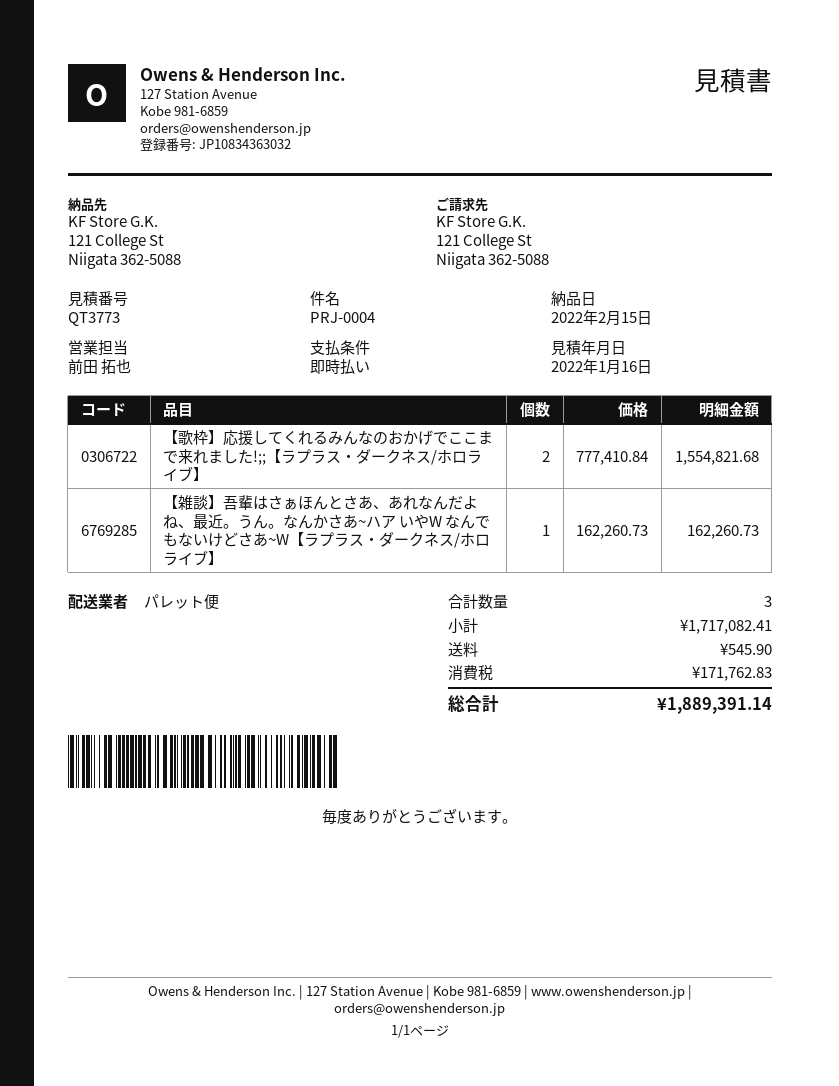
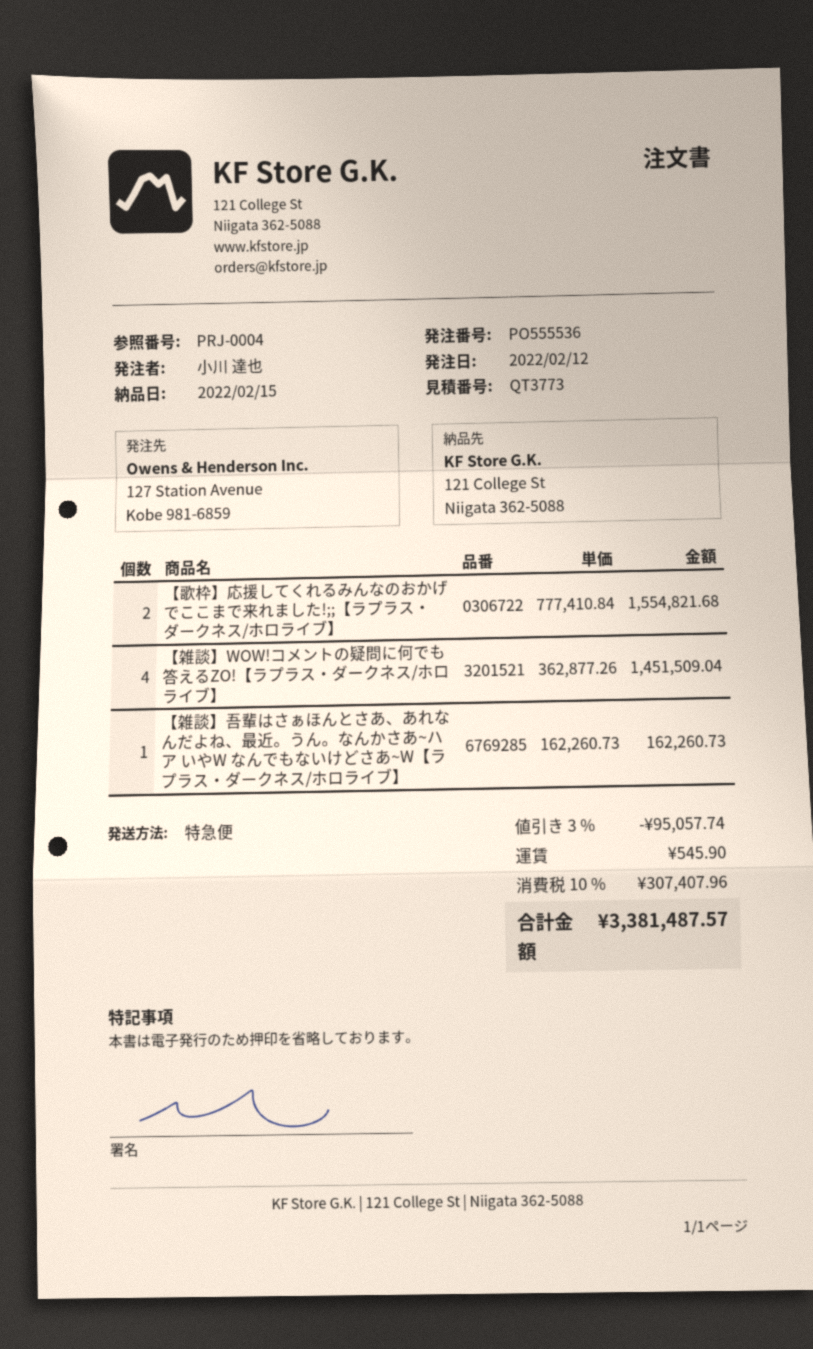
shipping method: pallet freight -> express
【雑談】WOW!コメントの疑問に何でも答えるZO!【ラプラス・ダークネス/ホロライブ】: none -> 4 x 362877.26 = 1451509.04
discount: none -> 3% = 95057.74
tax: 171762.83 -> 307407.96
total: 1889391.14 -> 3381487.57

